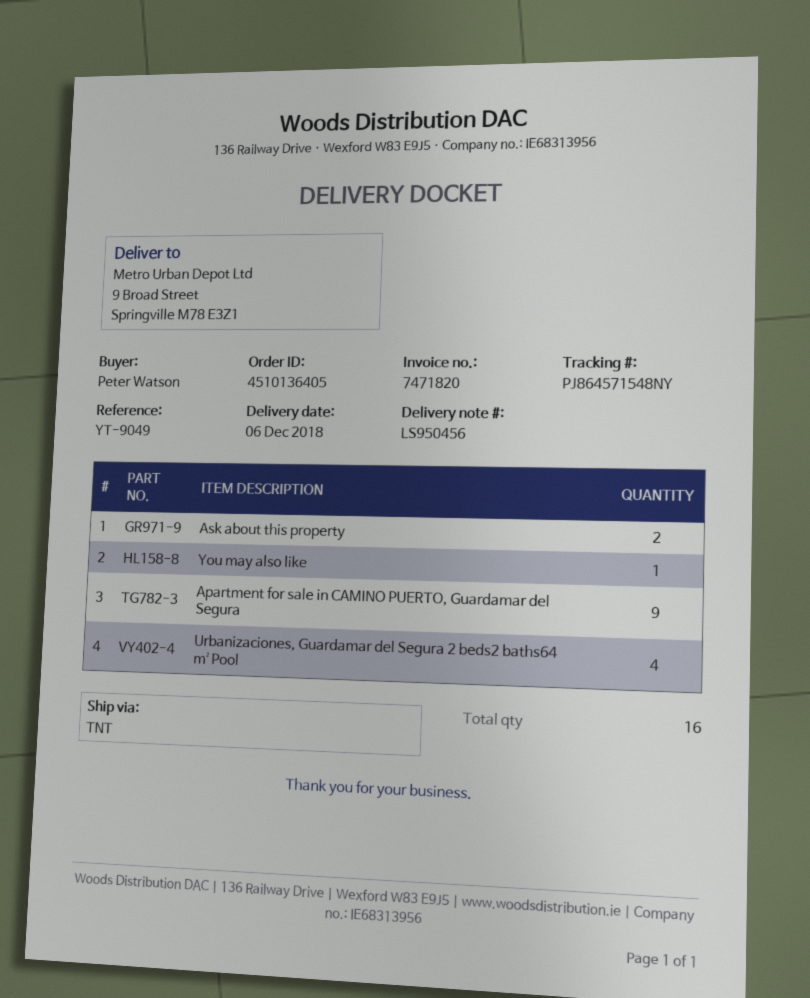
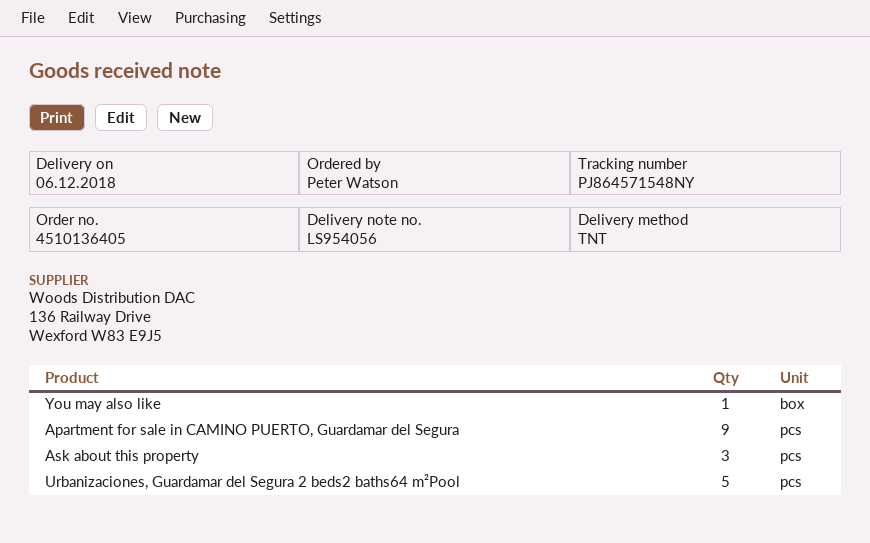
delivery note number: LS950456 -> LS954056
Ask about this property: 2 -> 3
Urbanizaciones, Guardamar del Segura 2 beds2 baths64 m²Pool: 4 -> 5

